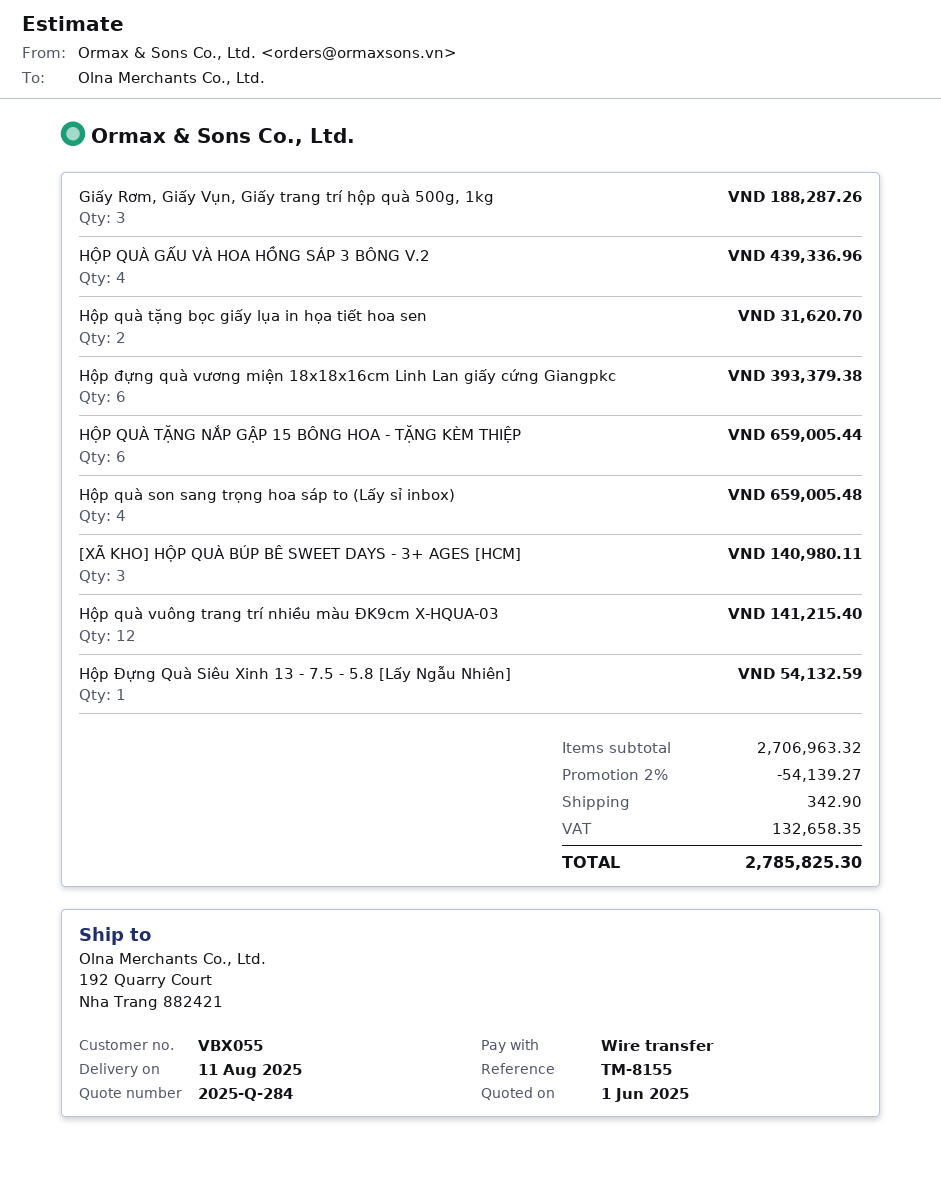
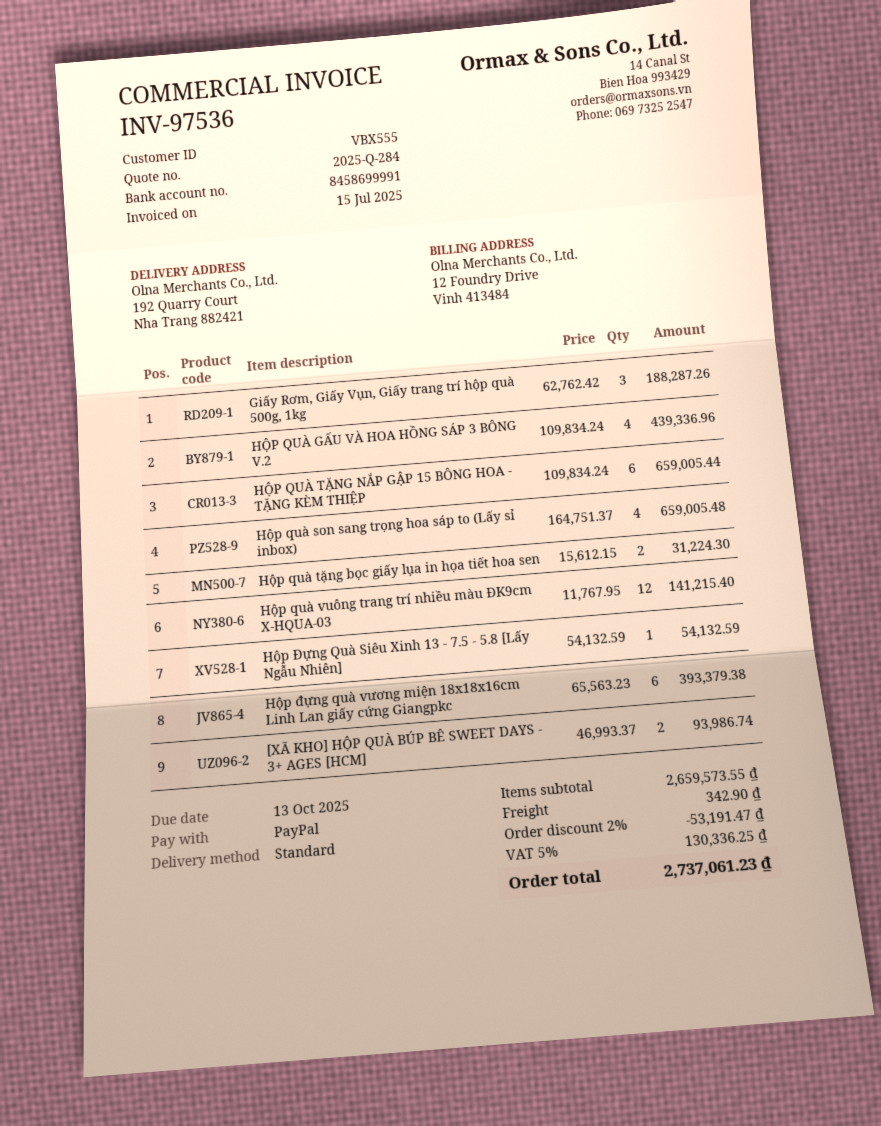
customer number: VBX055 -> VBX555
payment method: bank transfer -> PayPal
Hộp quà tặng bọc giấy lụa in họa tiết hoa sen: 2 for 31620.70 -> 2 for 31224.30
[XÃ KHO] HỘP QUÀ BÚP BÊ SWEET DAYS - 3+ AGES [HCM]: 3 for 140980.11 -> 2 for 93986.74
subtotal: 2706963.32 -> 2659573.55
discount: 2% = 54139.27 -> 2% = 53191.47
tax: 132658.35 -> 130336.25
total: 2785825.30 -> 2737061.23

